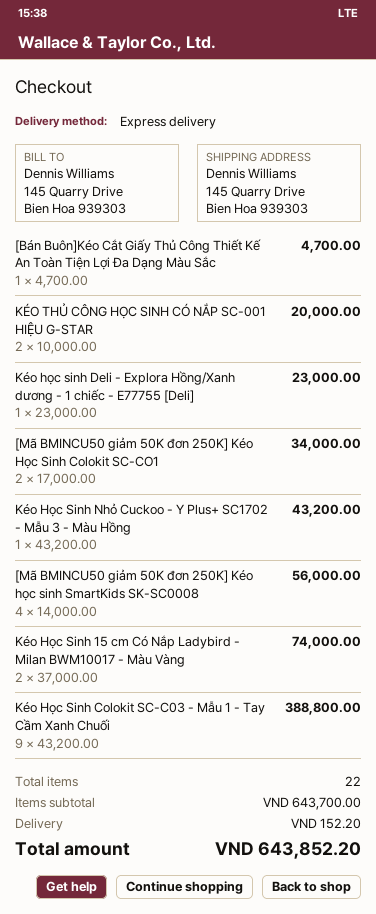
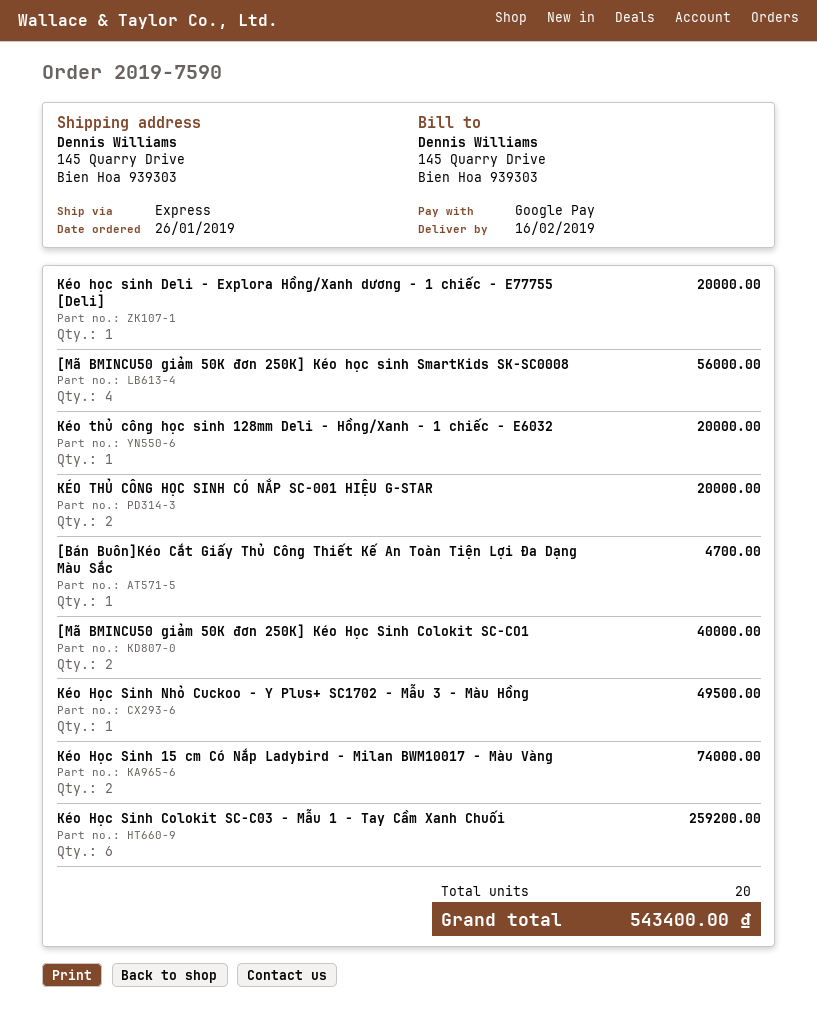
Kéo học sinh Deli - Explora Hồng/Xanh dương - 1 chiếc - E77755 [Deli]: 1 for 23000.00 -> 1 for 20000.00
[Mã BMINCU50 giảm 50K đơn 250K] Kéo Học Sinh Colokit SC-CO1: 2 for 34000.00 -> 2 for 40000.00
Kéo Học Sinh Nhỏ Cuckoo - Y Plus+ SC1702 - Mẫu 3 - Màu Hồng: 1 for 43200.00 -> 1 for 49500.00
Kéo Học Sinh Colokit SC-C03 - Mẫu 1 - Tay Cầm Xanh Chuối: 9 for 388800.00 -> 6 for 259200.00
Kéo thủ công học sinh 128mm Deli - Hồng/Xanh - 1 chiếc - E6032: none -> 1 for 20000.00
total quantity: 22 -> 20
shipping: 152.20 -> none
total: 643852.20 -> 543400.00

